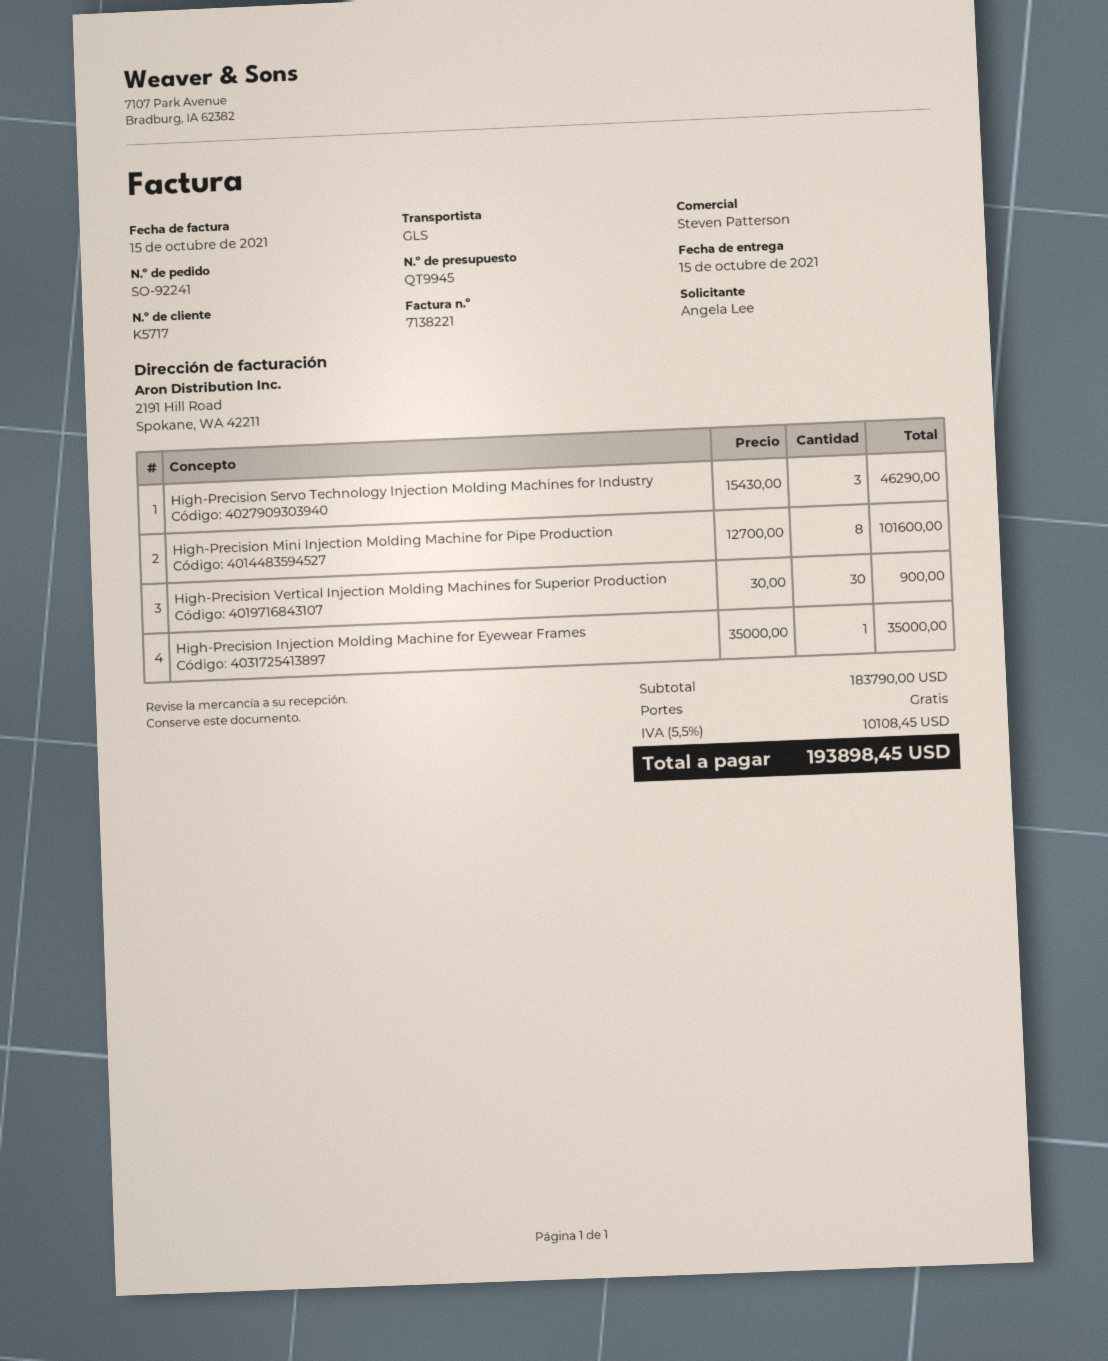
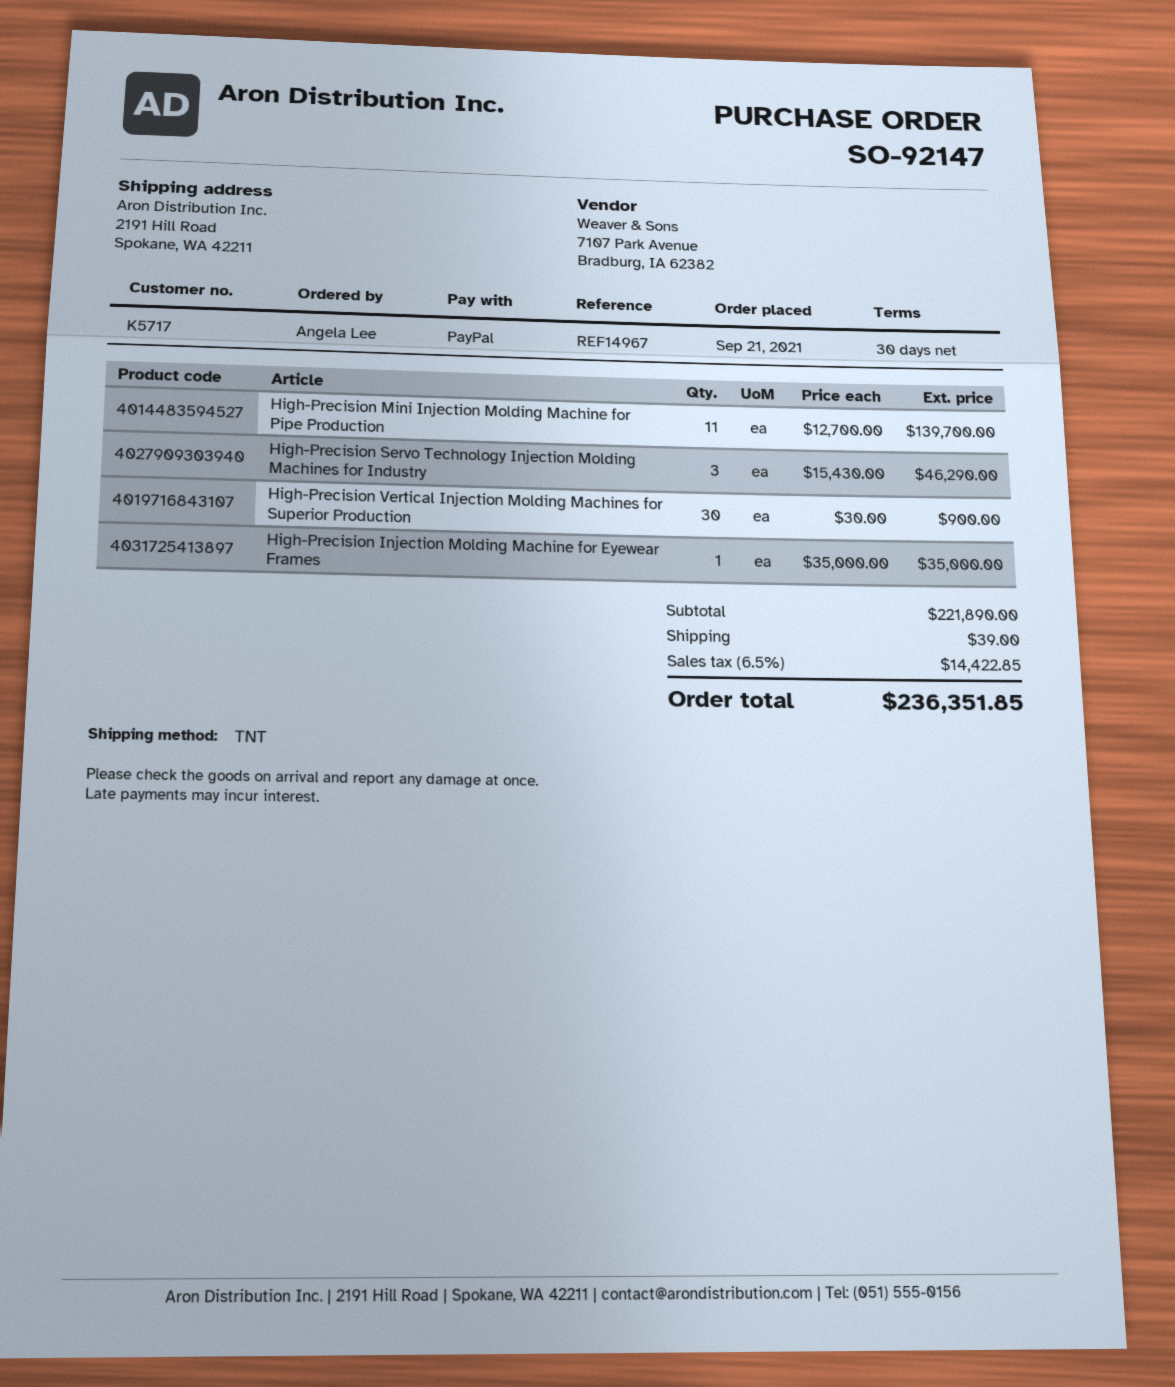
order number: SO-92241 -> SO-92147
shipping method: GLS -> TNT
High-Precision Mini Injection Molding Machine for Pipe Production: 8 x 12700.00 = 101600.00 -> 11 x 12700.00 = 139700.00
subtotal: 183790.00 -> 221890.00
shipping: 0.00 -> 39.00
tax: 5.5% = 10108.45 -> 6.5% = 14422.85
total: 193898.45 -> 236351.85

